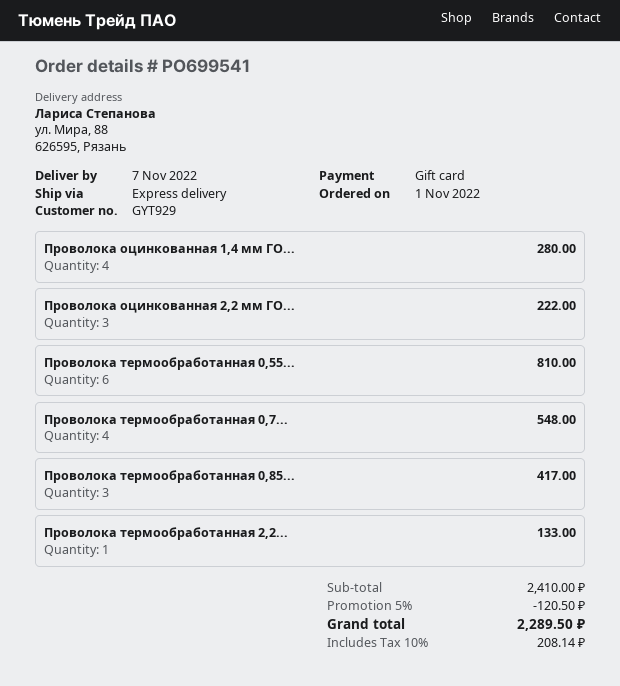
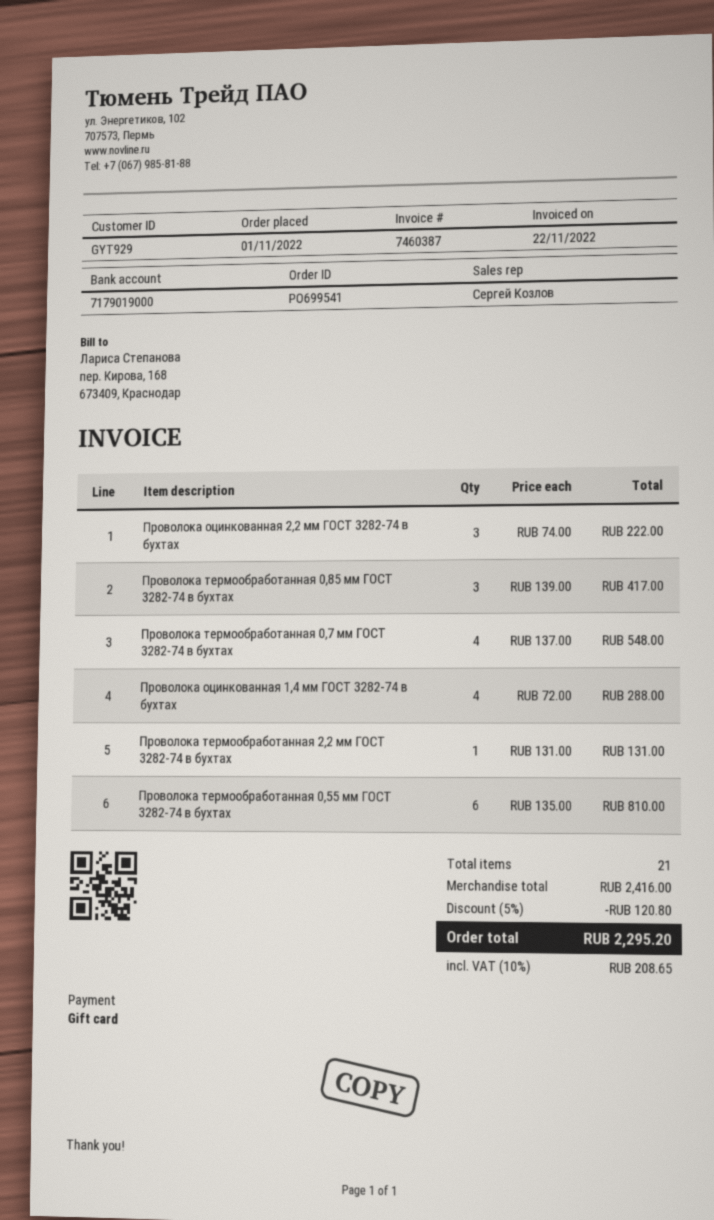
Проволока оцинкованная 1,4 мм ГО...: 4 for 280.00 -> 4 for 288.00
Проволока термообработанная 2,2...: 1 for 133.00 -> 1 for 131.00
subtotal: 2410.00 -> 2416.00
discount: 5% = 120.50 -> 5% = 120.80
tax: 10% = 208.14 -> 10% = 208.65
total: 2289.50 -> 2295.20

